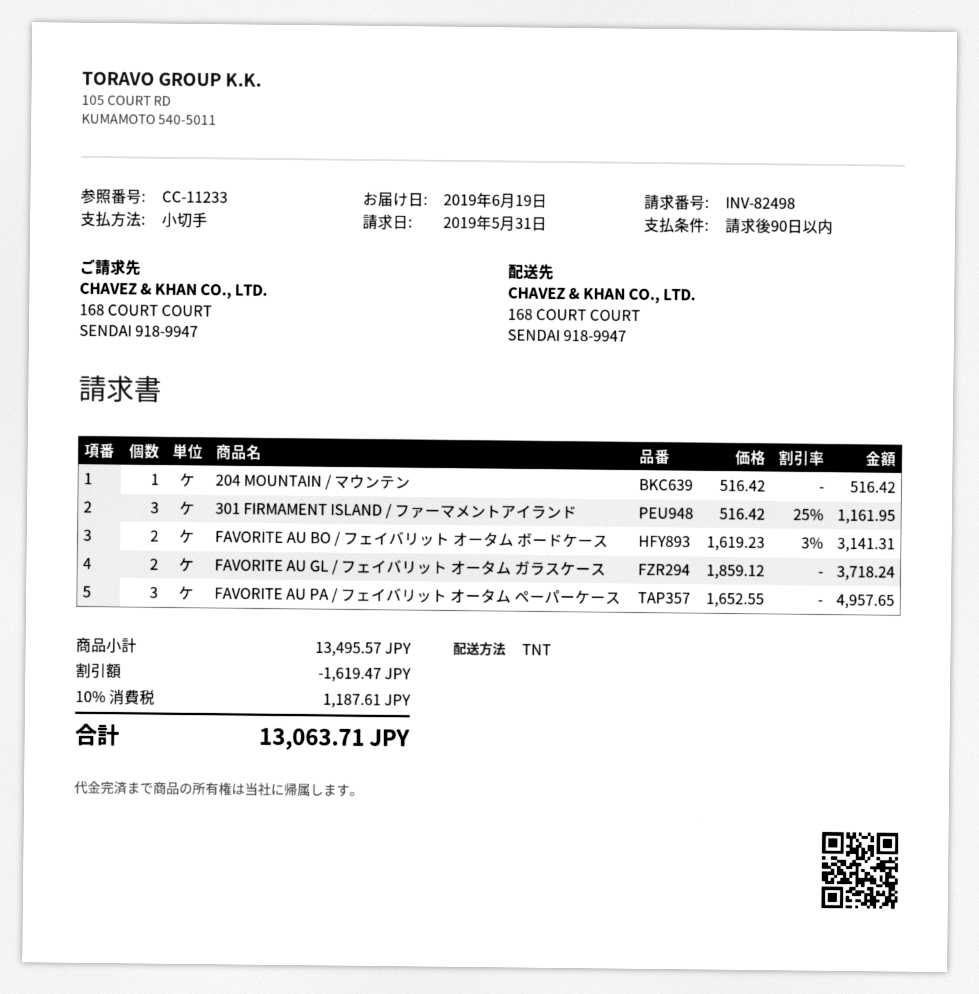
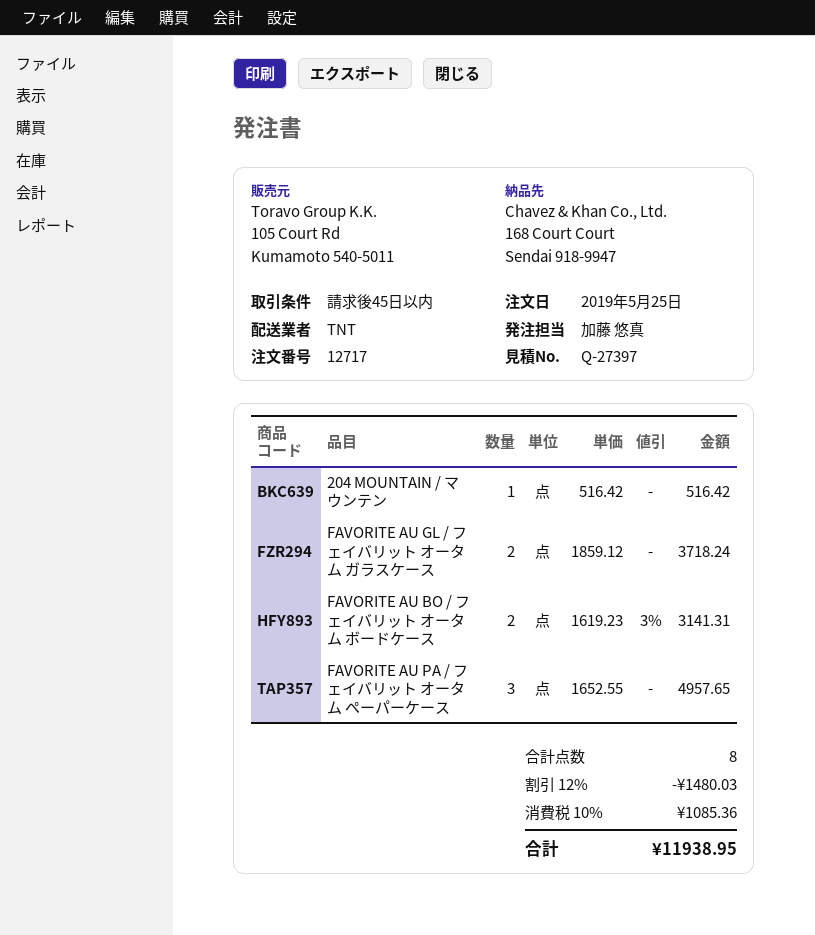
payment terms: 90 days -> 45 days
301 FIRMAMENT ISLAND / ファーマメントアイランド: 3 x 516.42 - 25% = 1161.95 -> none
discount: 1619.47 -> 1480.03
tax: 10% = 1187.61 -> 10% = 1085.36
total: 13063.71 -> 11938.95

